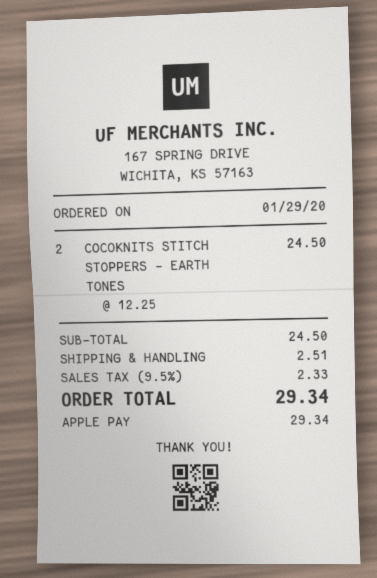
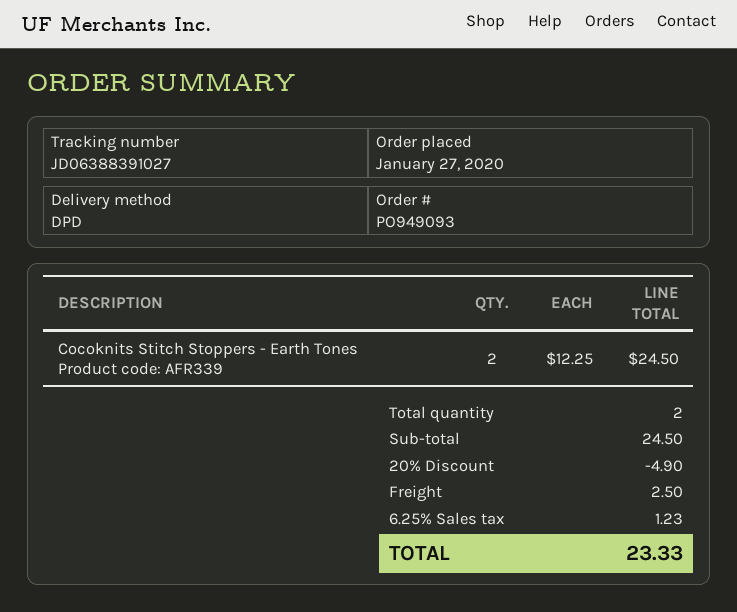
order date: 2020-01-29 -> 2020-01-27
discount: none -> 20% = 4.90
shipping: 2.51 -> 2.50
tax: 9.5% = 2.33 -> 6.25% = 1.23
total: 29.34 -> 23.33

